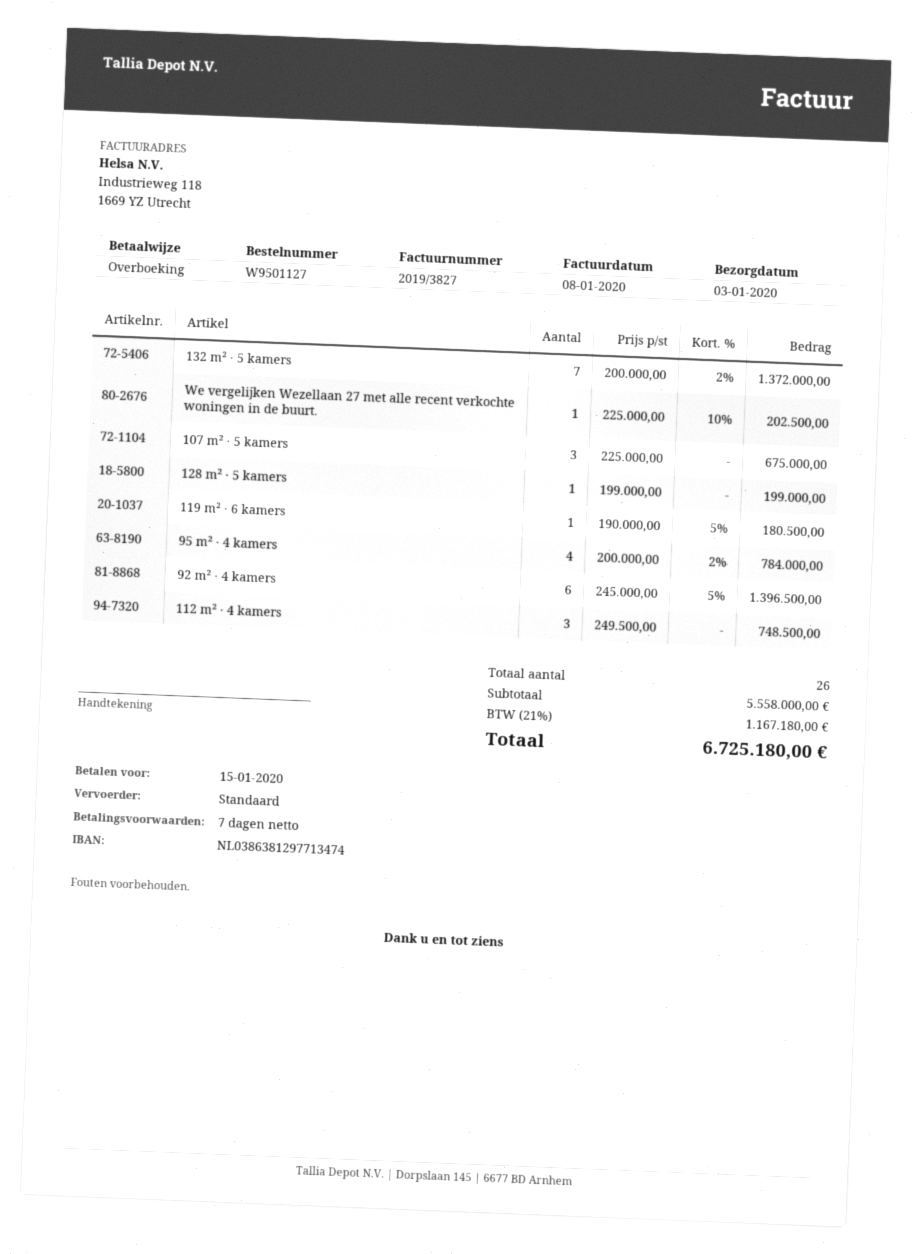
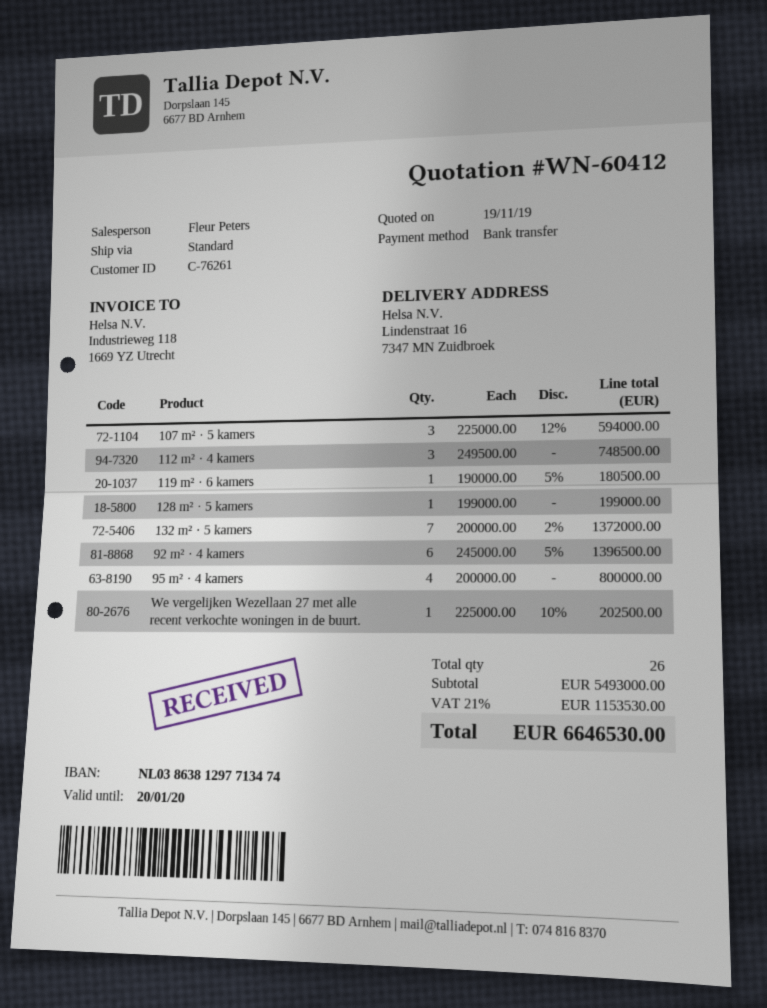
107 m² · 5 kamers: 3 x 225000.00 = 675000.00 -> 3 x 225000.00 - 12% = 594000.00
95 m² · 4 kamers: 4 x 200000.00 - 2% = 784000.00 -> 4 x 200000.00 = 800000.00
subtotal: 5558000.00 -> 5493000.00
tax: 21% = 1167180.00 -> 21% = 1153530.00
total: 6725180.00 -> 6646530.00

